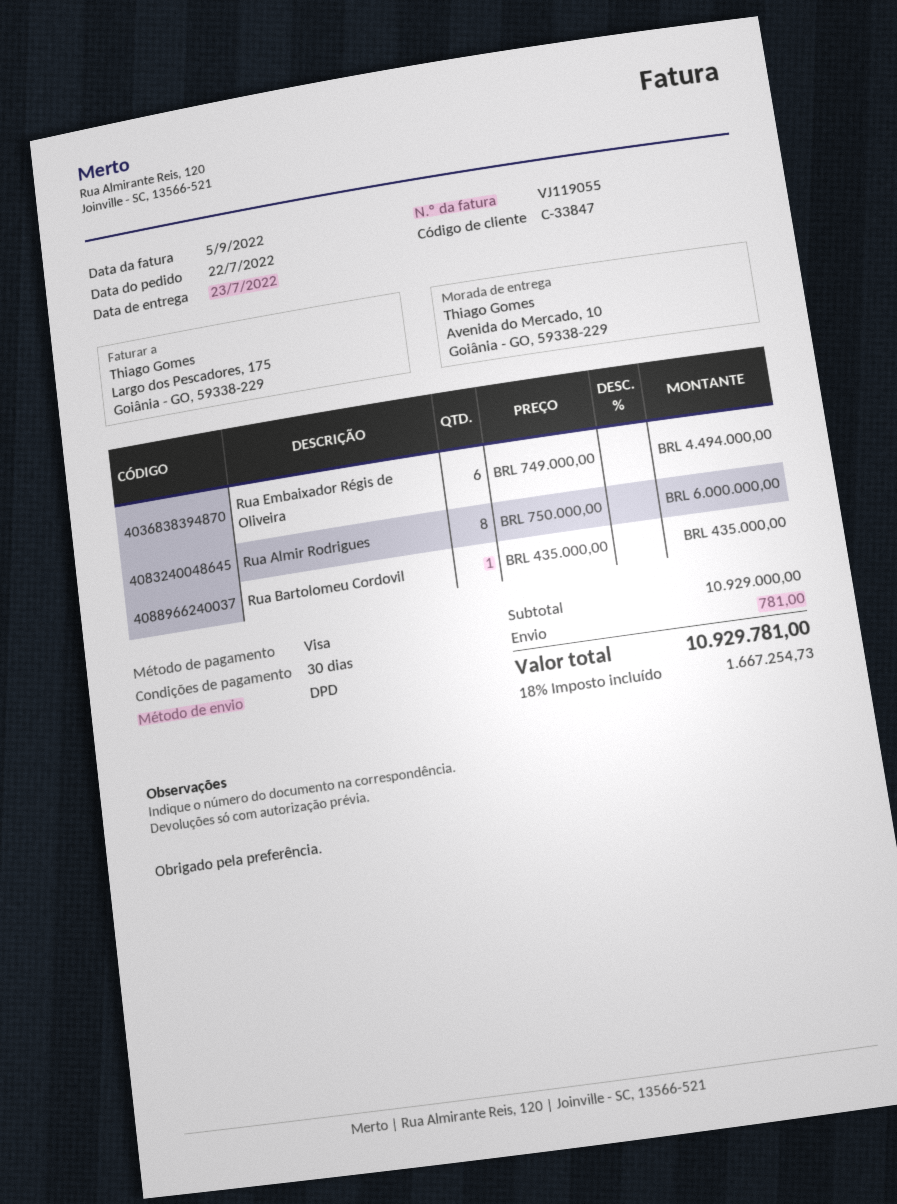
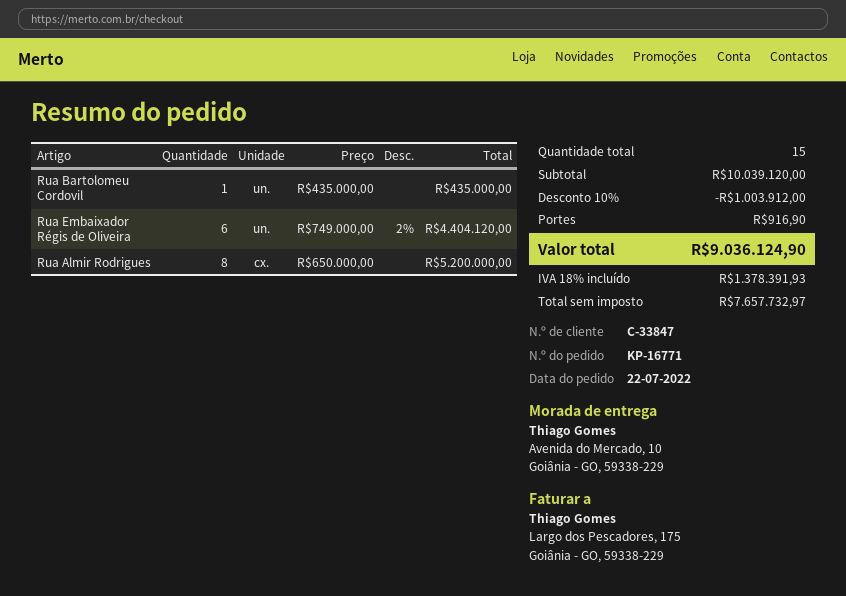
Rua Embaixador Régis de Oliveira: 6 x 749000.00 = 4494000.00 -> 6 x 749000.00 - 2% = 4404120.00
Rua Almir Rodrigues: 8 x 750000.00 = 6000000.00 -> 8 x 650000.00 = 5200000.00
subtotal: 10929000.00 -> 10039120.00
discount: none -> 10% = 1003912.00
shipping: 781.00 -> 916.90
tax: 18% = 1667254.73 -> 18% = 1378391.93
total: 10929781.00 -> 9036124.90

